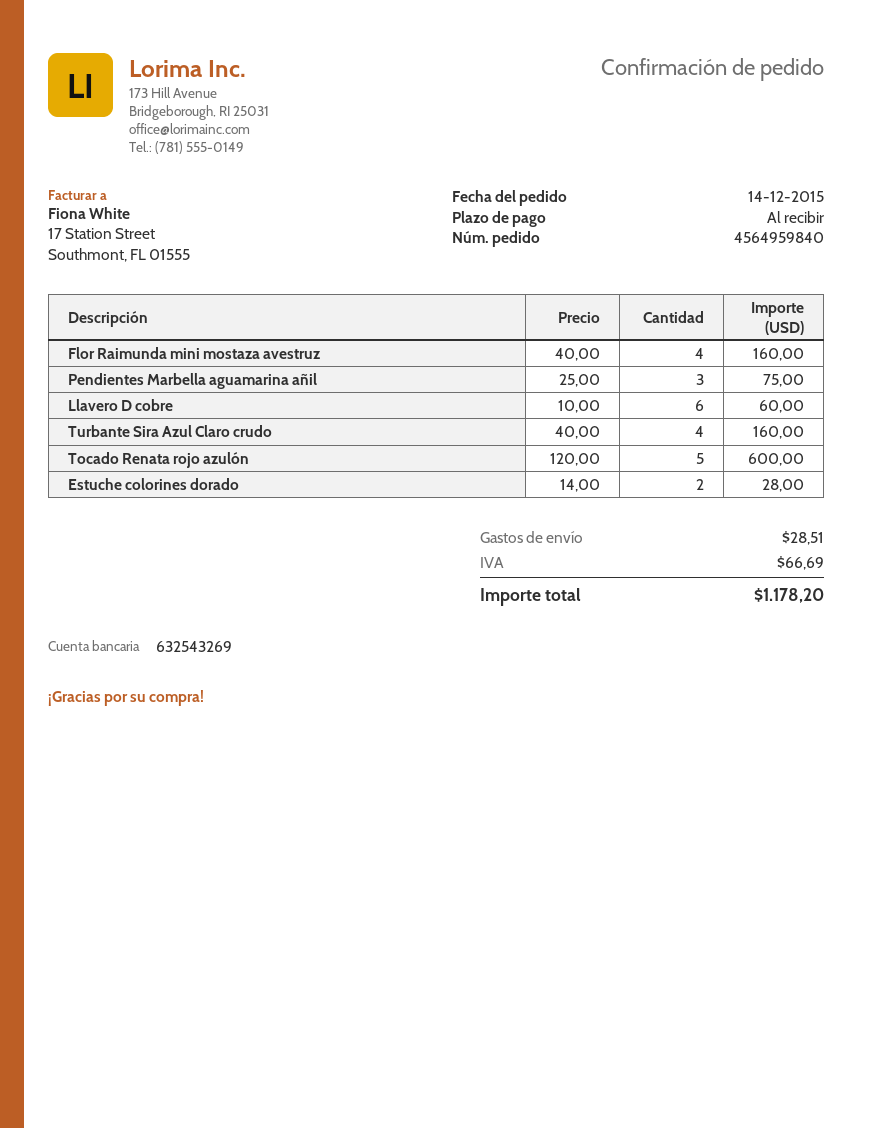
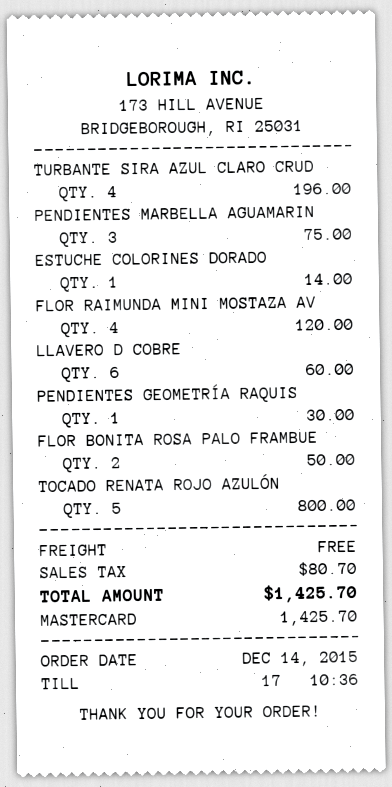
Flor Raimunda mini mostaza avestruz: 4 for 160.00 -> 4 for 120.00
Turbante Sira Azul Claro crudo: 4 for 160.00 -> 4 for 196.00
Tocado Renata rojo azulón: 5 for 600.00 -> 5 for 800.00
Estuche colorines dorado: 2 for 28.00 -> 1 for 14.00
PENDIENTES GEOMETRÍA RAQUIS: none -> 1 for 30.00
FLOR BONITA ROSA PALO FRAMBUE: none -> 2 for 50.00
shipping: 28.51 -> 0.00
tax: 66.69 -> 80.70
total: 1178.20 -> 1425.70

